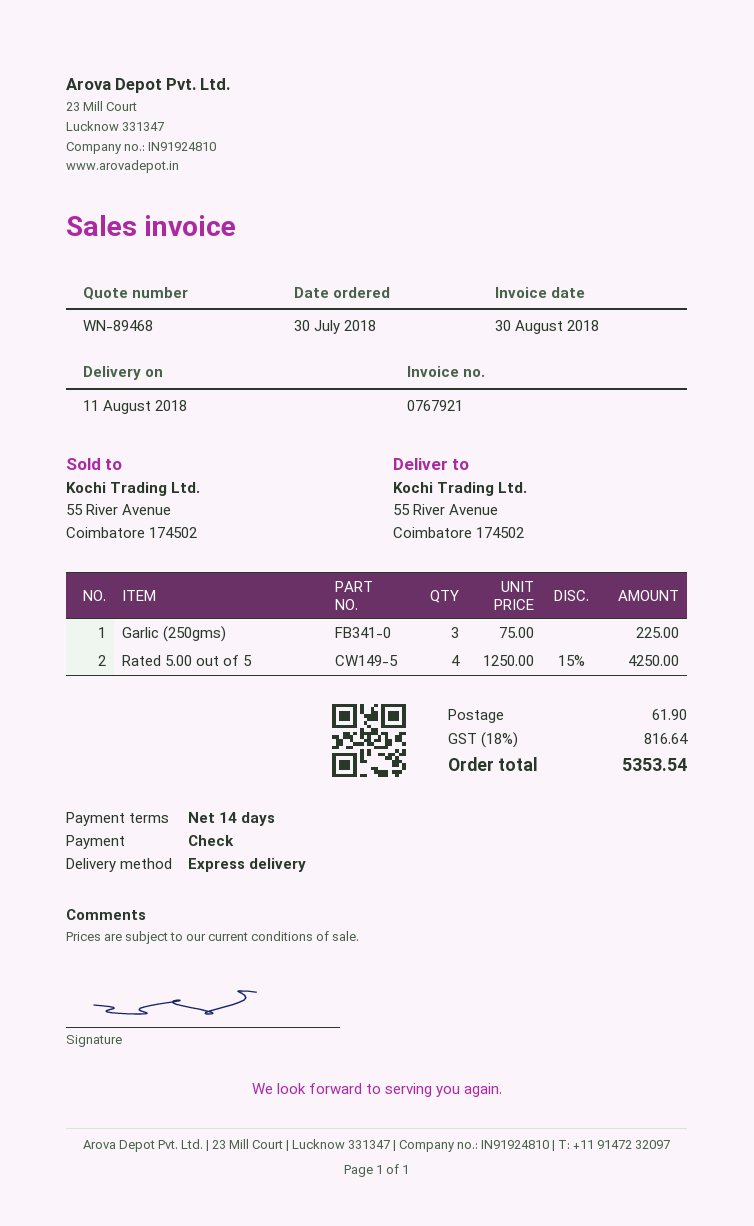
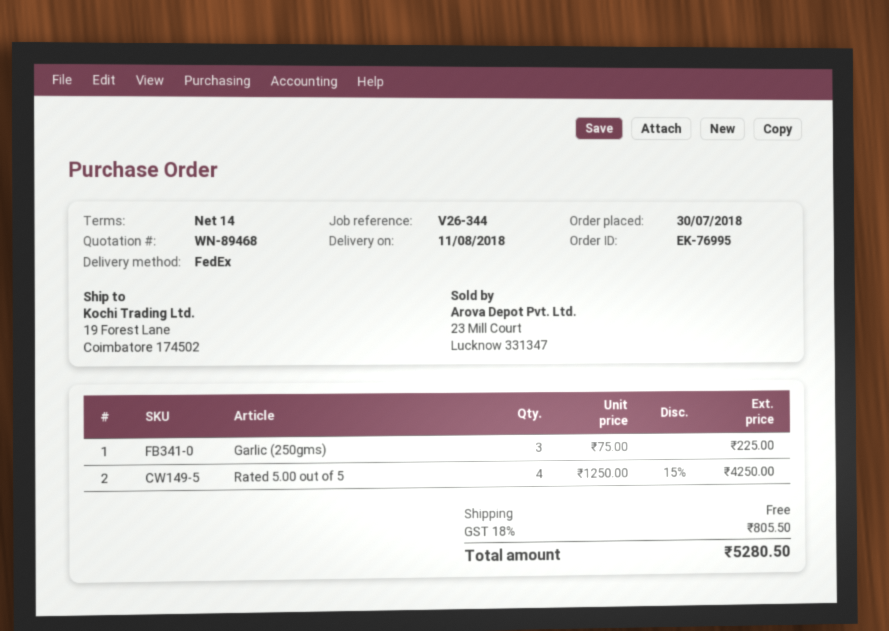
shipping method: express -> FedEx
ship to: 55 River Avenue, Coimbatore 174502 -> 19 Forest Lane, Coimbatore 174502
shipping: 61.90 -> 0.00
tax: 18% = 816.64 -> 18% = 805.50
total: 5353.54 -> 5280.50

